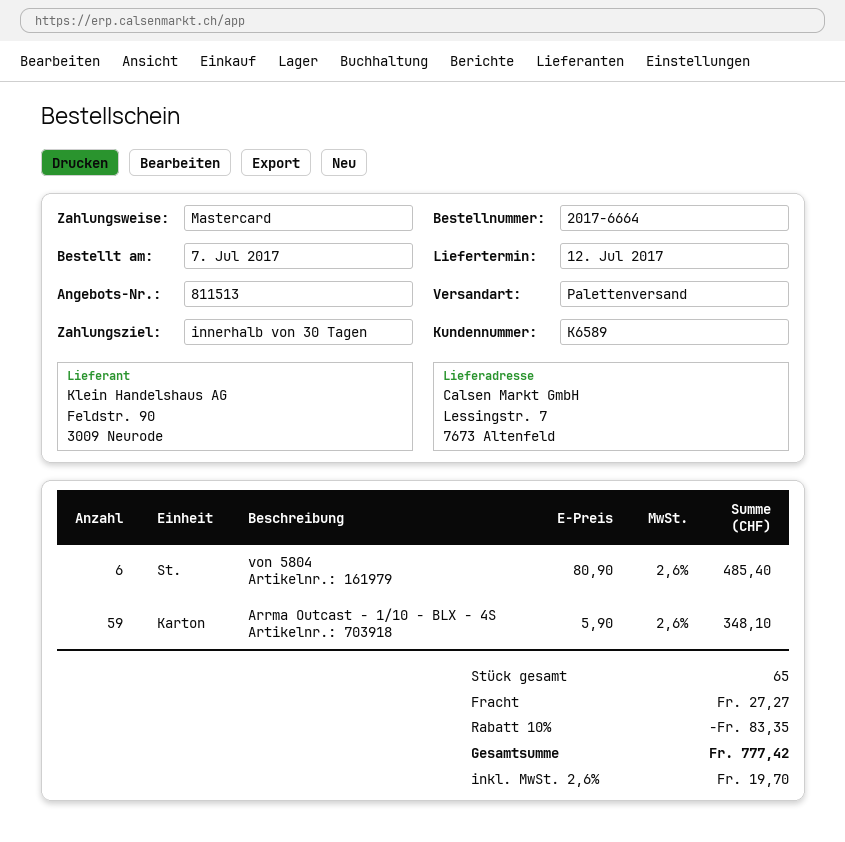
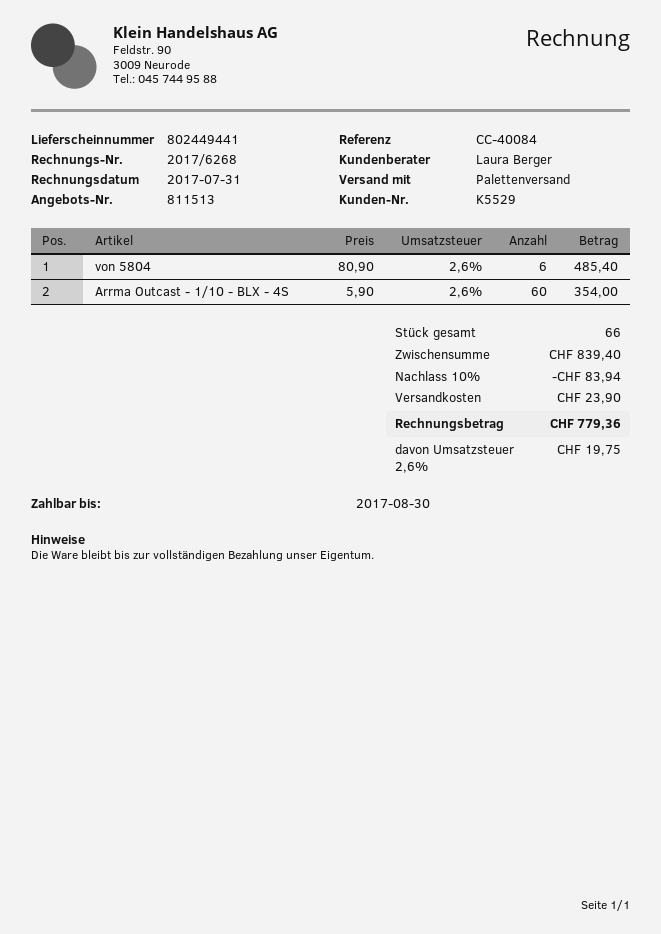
customer number: K6589 -> K5529
Arrma Outcast - 1/10 - BLX - 4S: 59 x 5.90 = 348.10 -> 60 x 5.90 = 354.00
total quantity: 65 -> 66
discount: 10% = 83.35 -> 10% = 83.94
shipping: 27.27 -> 23.90
tax: 2.6% = 19.70 -> 2.6% = 19.75
total: 777.42 -> 779.36

